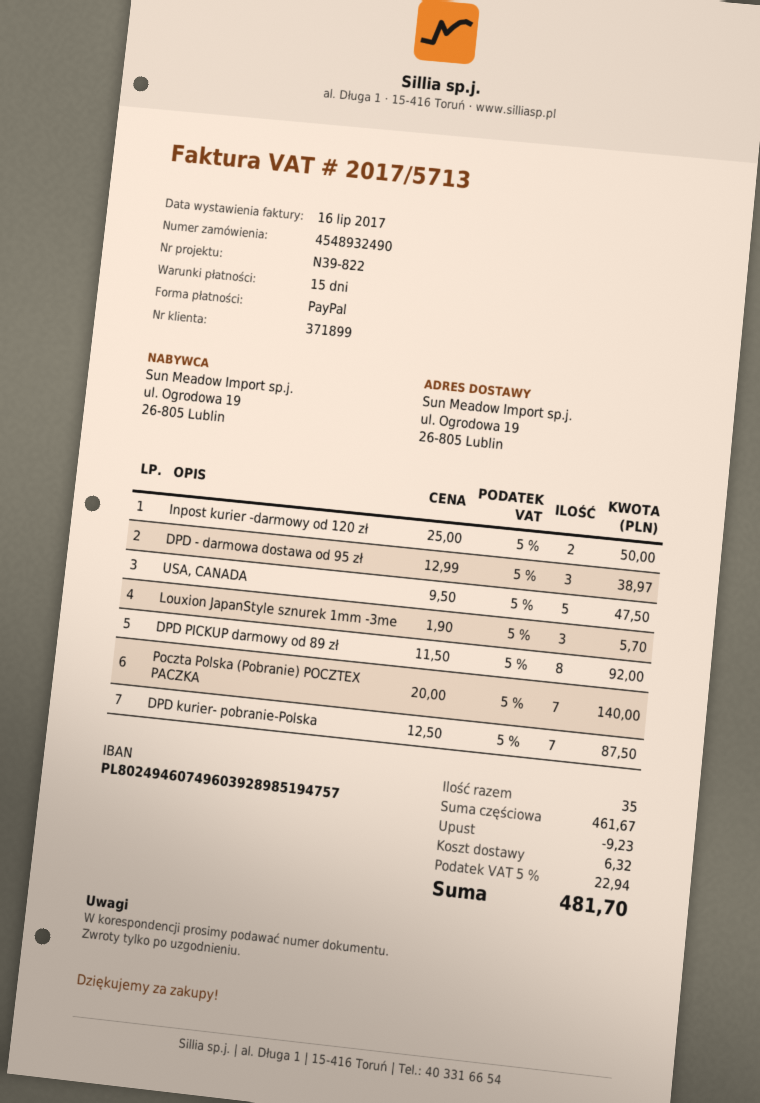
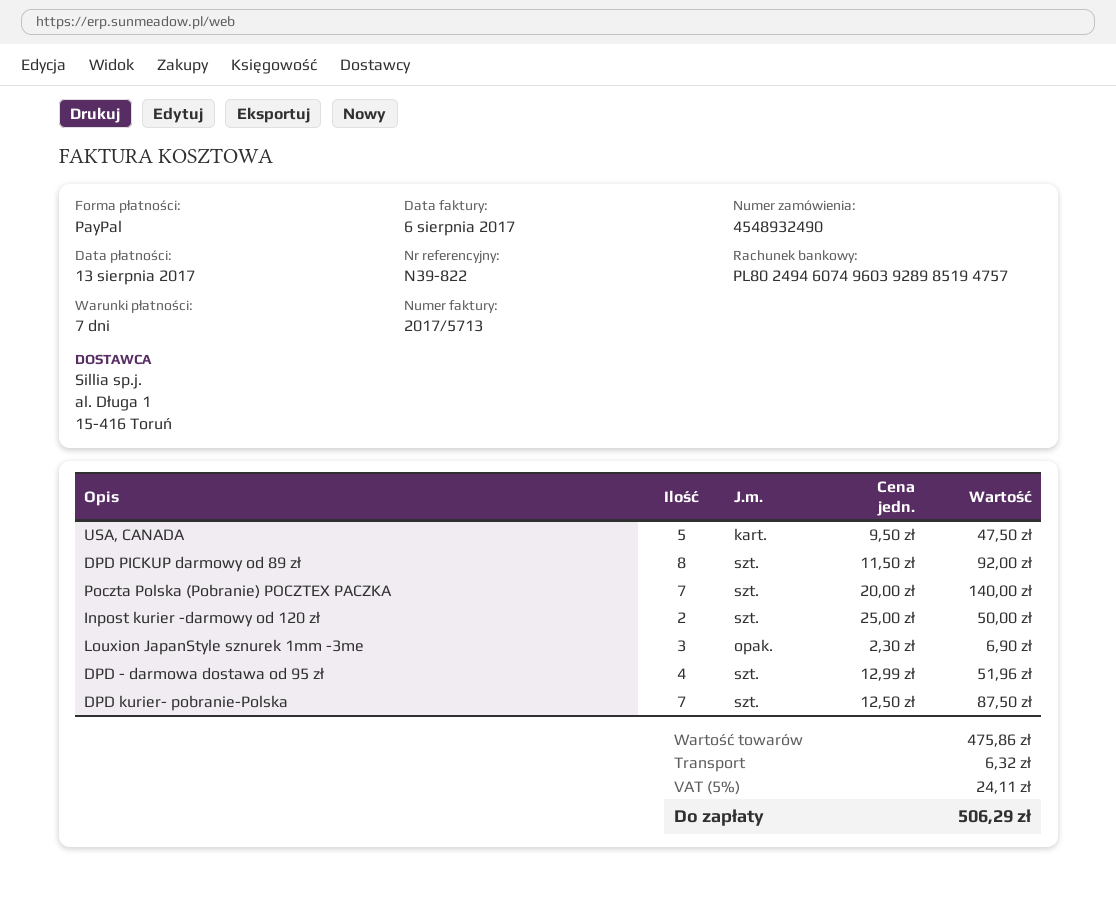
invoice date: 2017-07-16 -> 2017-08-06
payment terms: 15 days -> 7 days
DPD - darmowa dostawa od 95 zł: 3 x 12.99 = 38.97 -> 4 x 12.99 = 51.96
Louxion JapanStyle sznurek 1mm -3me: 3 x 1.90 = 5.70 -> 3 x 2.30 = 6.90
subtotal: 461.67 -> 475.86
discount: 9.23 -> none
tax: 5% = 22.94 -> 5% = 24.11
total: 481.70 -> 506.29

